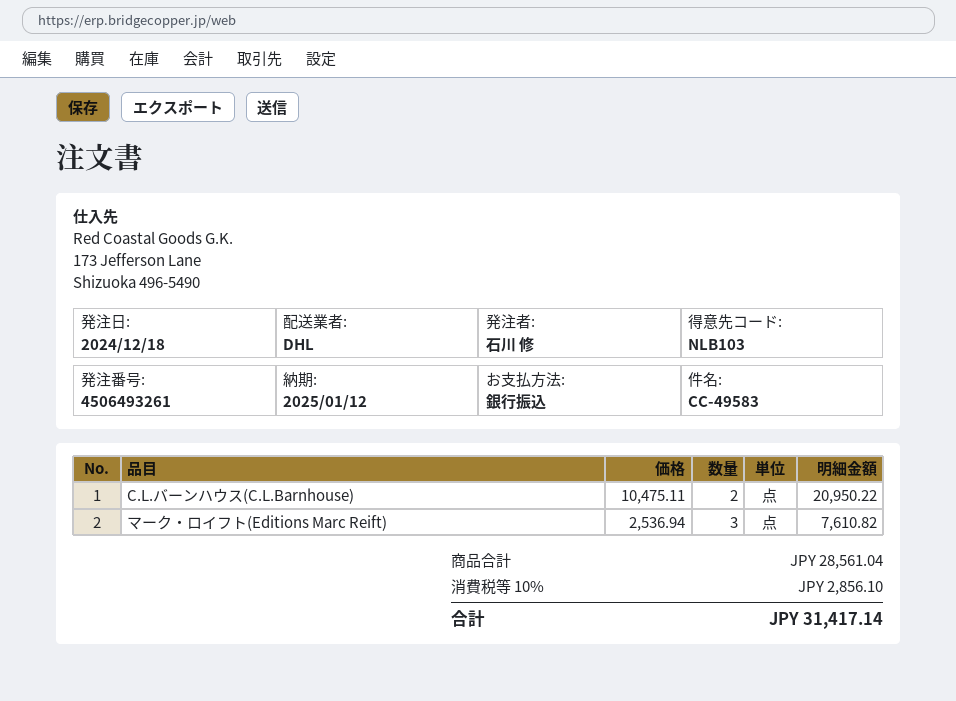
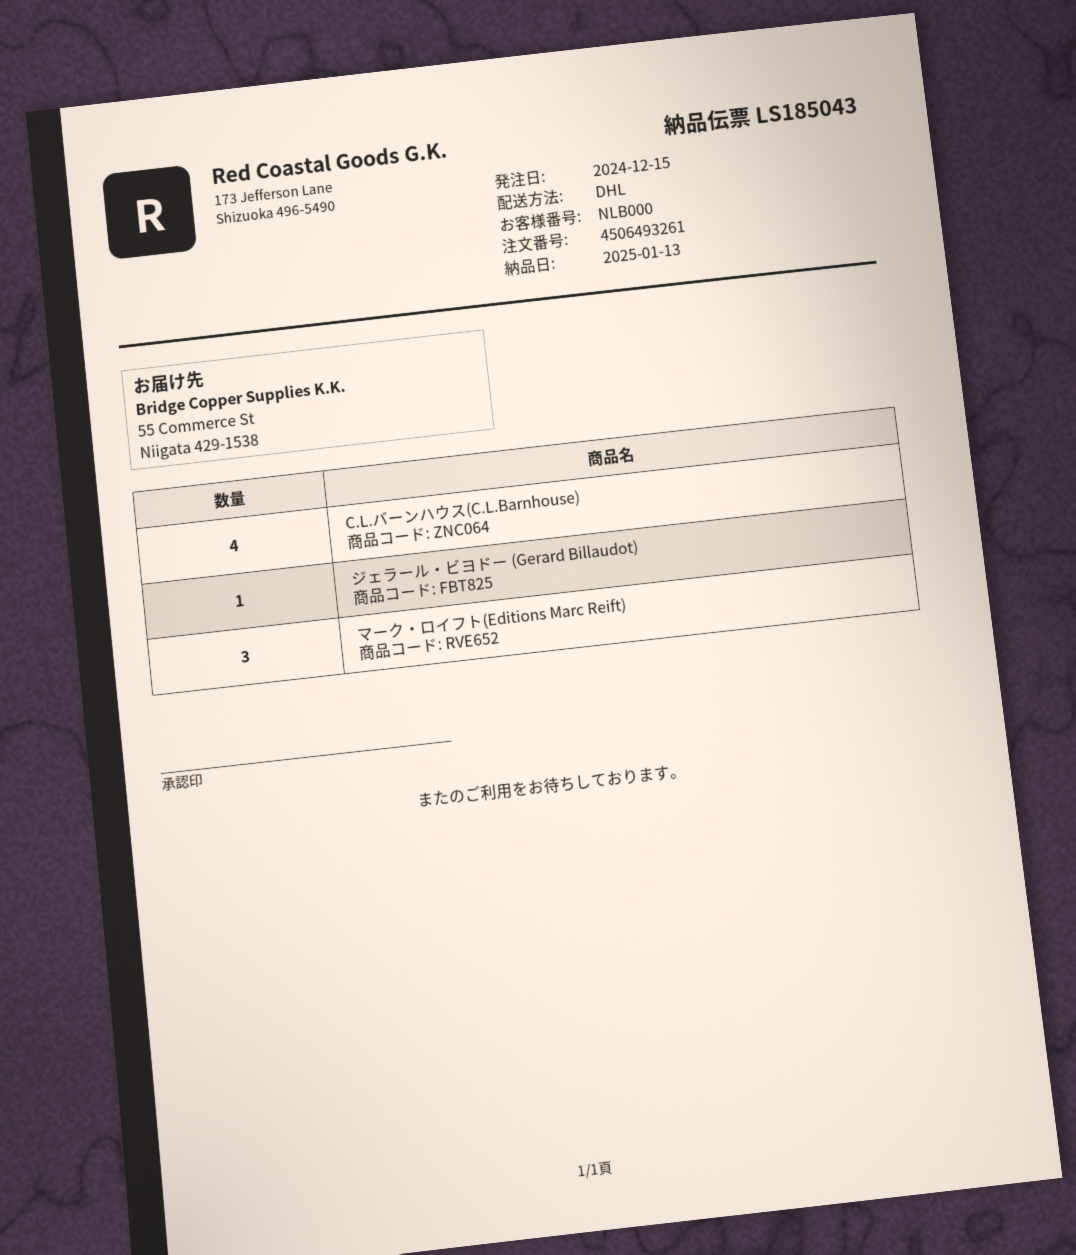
order date: 2024-12-18 -> 2024-12-15
delivery date: 2025-01-12 -> 2025-01-13
customer number: NLB103 -> NLB000
C.L.バーンハウス(C.L.Barnhouse): 2 -> 4
ジェラール・ビヨドー (Gerard Billaudot): none -> 1

